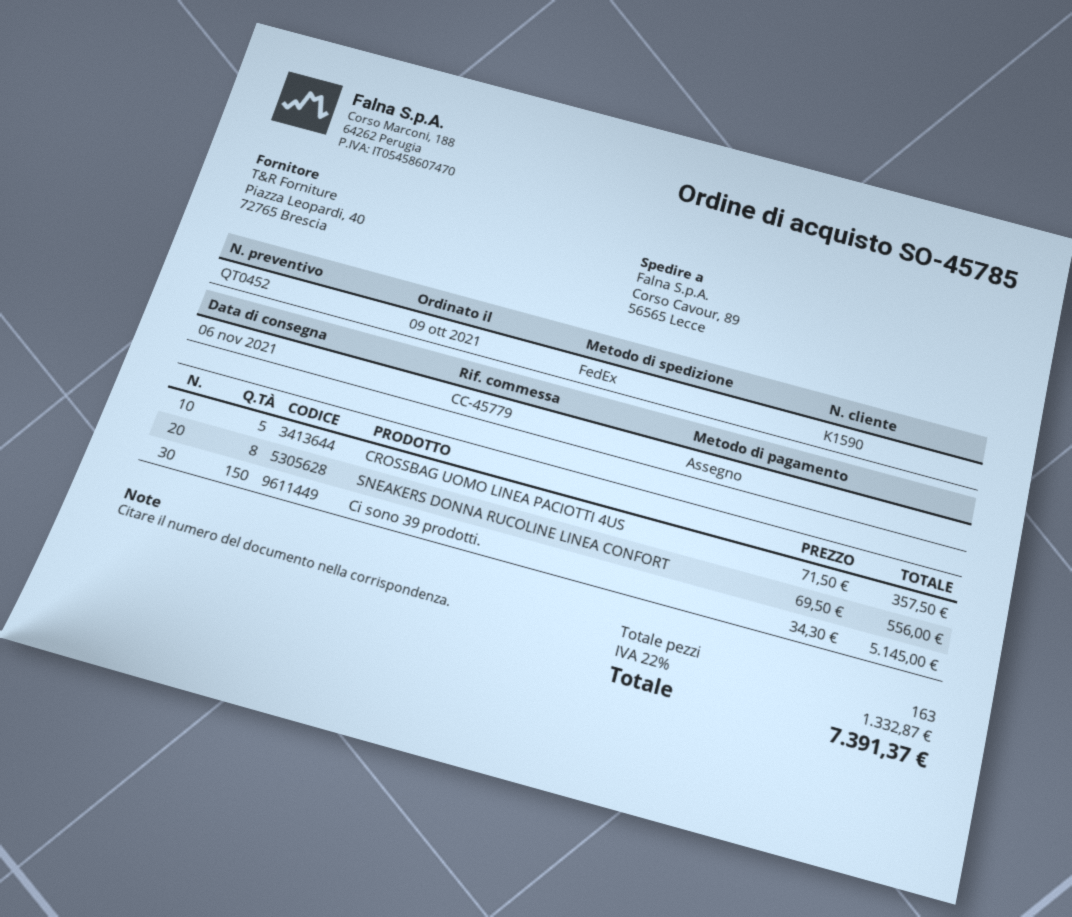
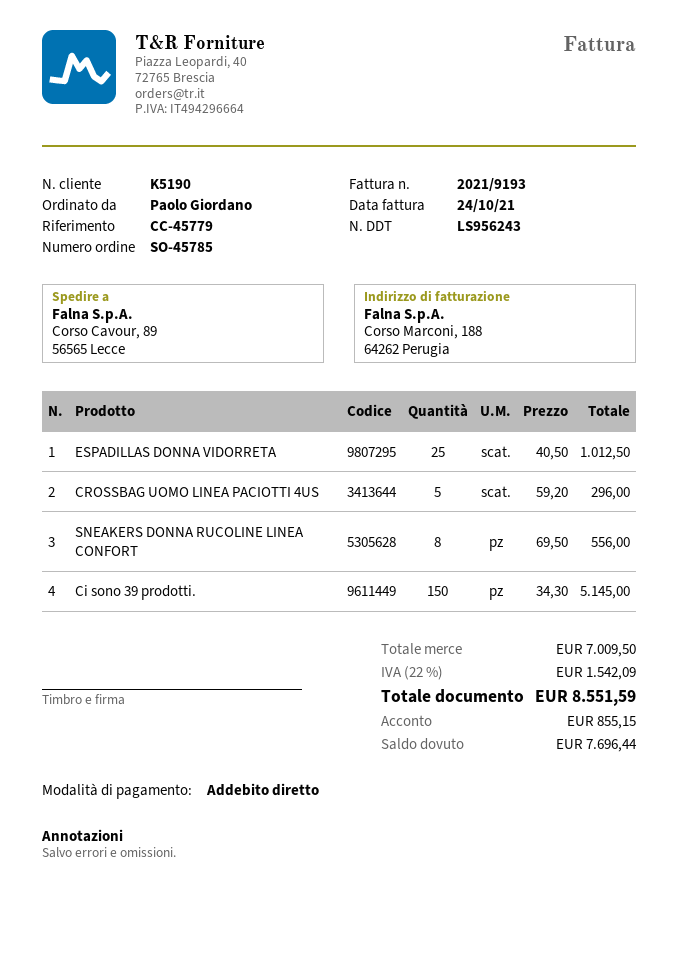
customer number: K1590 -> K5190
payment method: cheque -> direct debit
CROSSBAG UOMO LINEA PACIOTTI 4US: 5 x 71.50 = 357.50 -> 5 x 59.20 = 296.00
ESPADILLAS DONNA VIDORRETA: none -> 25 x 40.50 = 1012.50
tax: 22% = 1332.87 -> 22% = 1542.09
total: 7391.37 -> 8551.59

